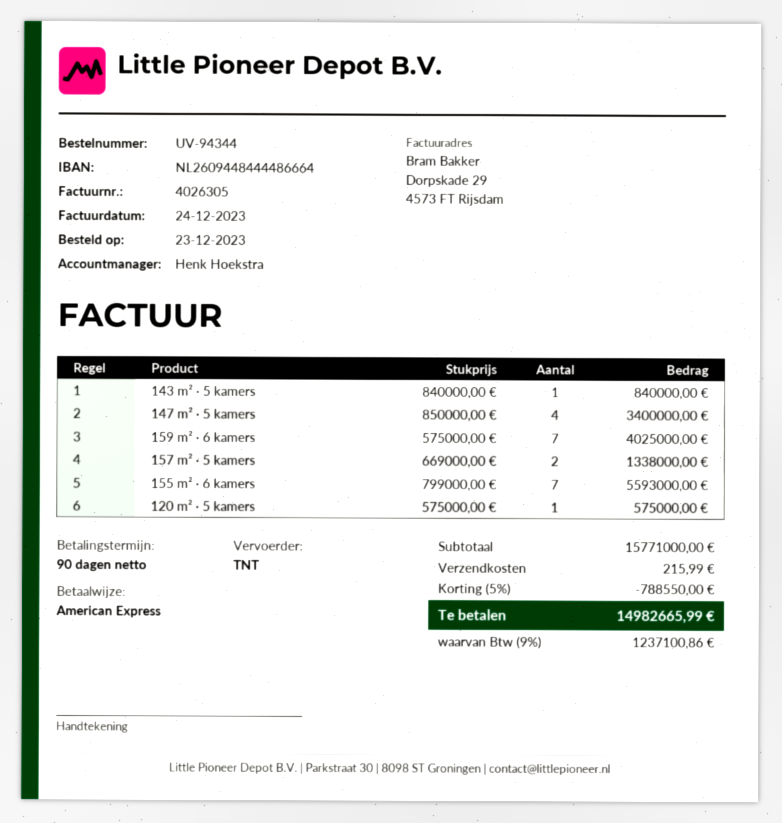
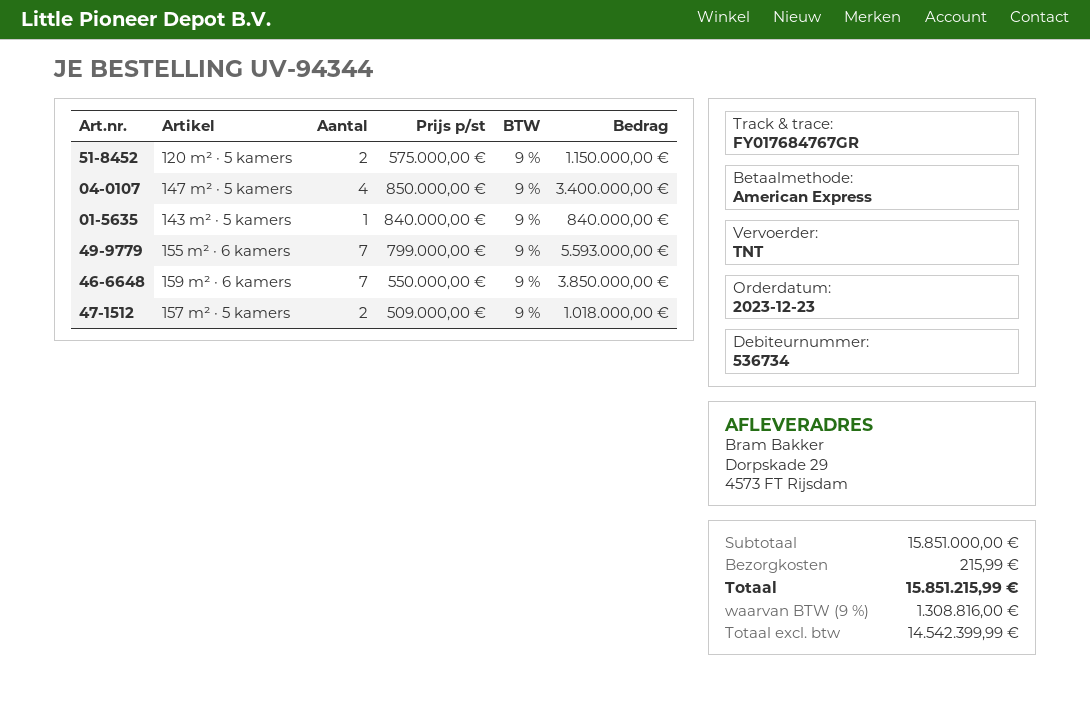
159 m² · 6 kamers: 7 x 575000.00 = 4025000.00 -> 7 x 550000.00 = 3850000.00
157 m² · 5 kamers: 2 x 669000.00 = 1338000.00 -> 2 x 509000.00 = 1018000.00
120 m² · 5 kamers: 1 x 575000.00 = 575000.00 -> 2 x 575000.00 = 1150000.00
subtotal: 15771000.00 -> 15851000.00
discount: 5% = 788550.00 -> none
tax: 9% = 1237100.86 -> 9% = 1308816.00
total: 14982665.99 -> 15851215.99

